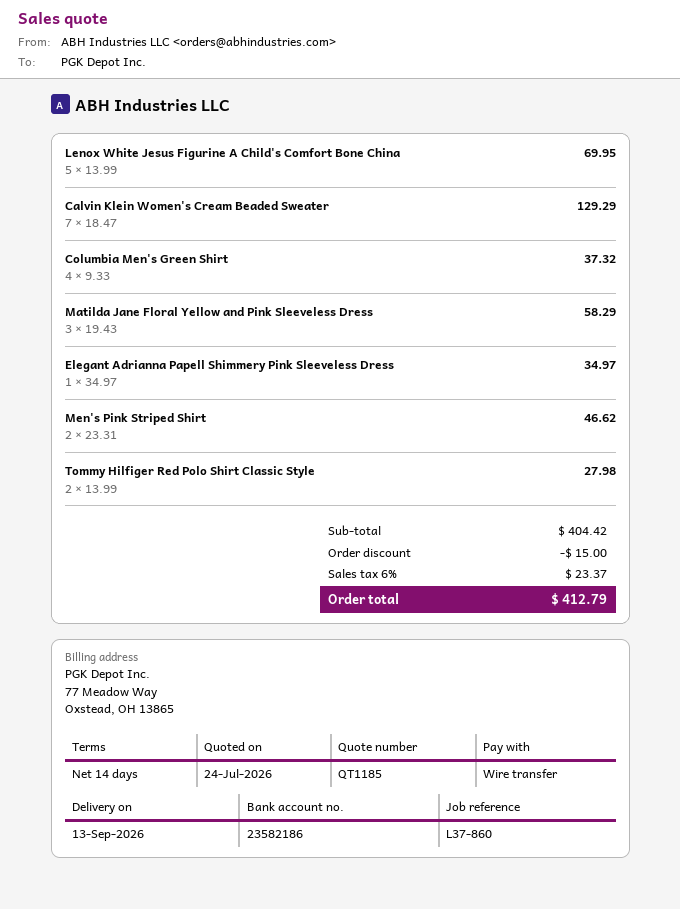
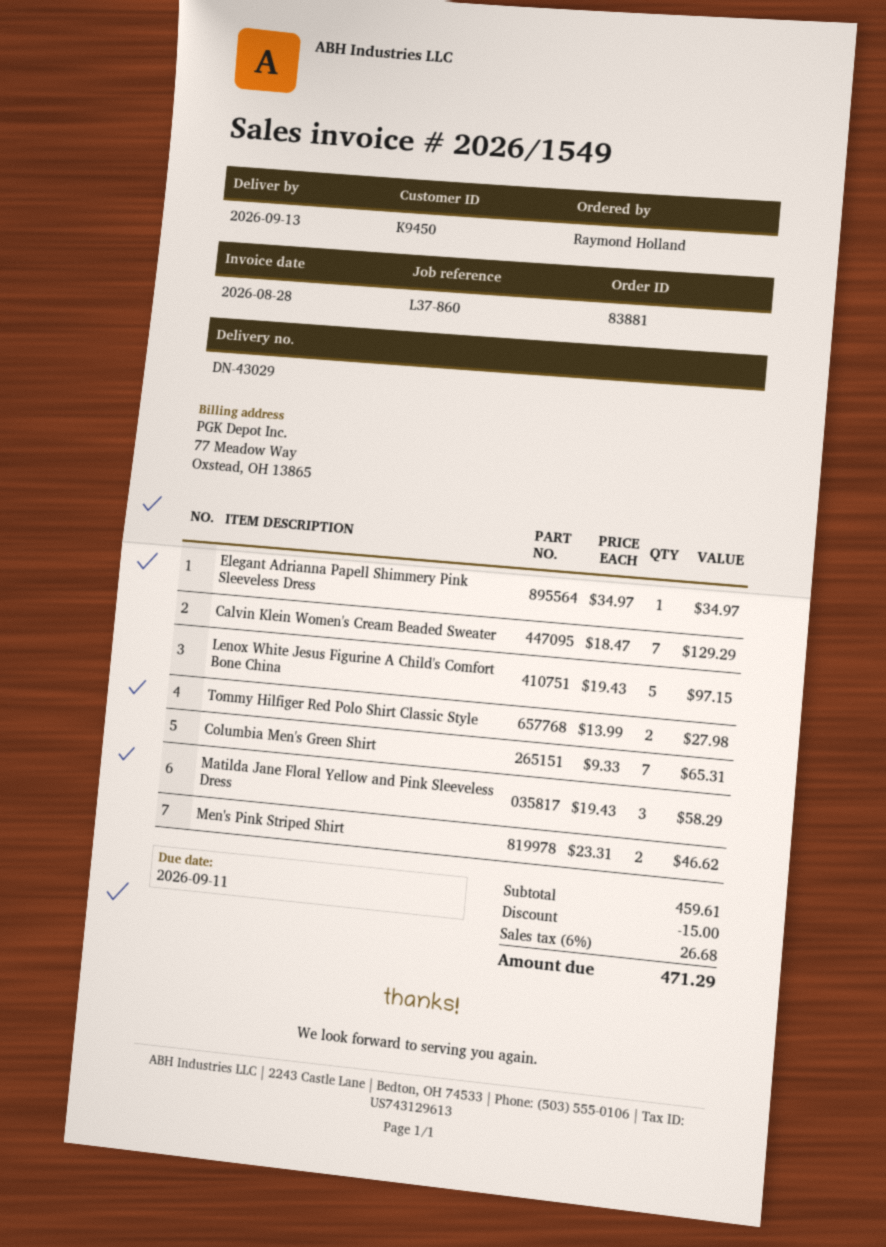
Lenox White Jesus Figurine A Child's Comfort Bone China: 5 x 13.99 = 69.95 -> 5 x 19.43 = 97.15
Columbia Men's Green Shirt: 4 x 9.33 = 37.32 -> 7 x 9.33 = 65.31
subtotal: 404.42 -> 459.61
tax: 6% = 23.37 -> 6% = 26.68
total: 412.79 -> 471.29

